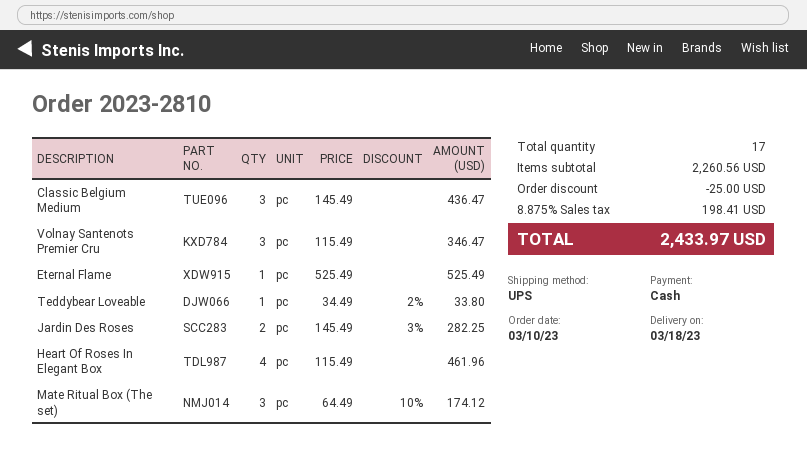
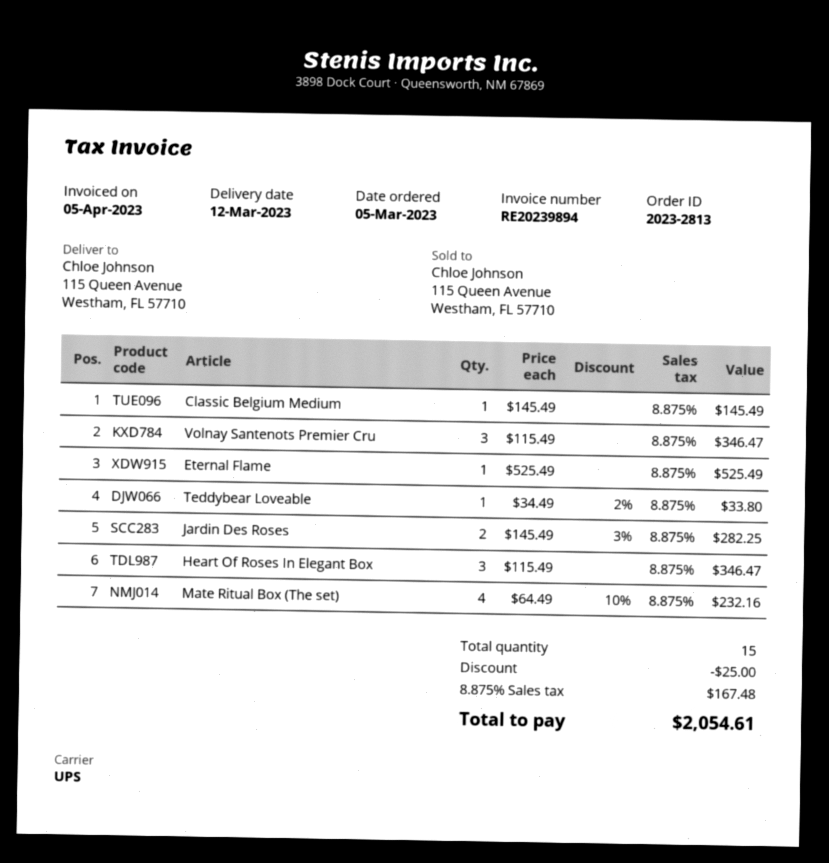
order number: 2023-2810 -> 2023-2813
order date: 2023-03-10 -> 2023-03-05
delivery date: 2023-03-18 -> 2023-03-12
Classic Belgium Medium: 3 x 145.49 = 436.47 -> 1 x 145.49 = 145.49
Heart Of Roses In Elegant Box: 4 x 115.49 = 461.96 -> 3 x 115.49 = 346.47
Mate Ritual Box (The set): 3 x 64.49 - 10% = 174.12 -> 4 x 64.49 - 10% = 232.16
total quantity: 17 -> 15
tax: 8.875% = 198.41 -> 8.875% = 167.48
total: 2433.97 -> 2054.61

